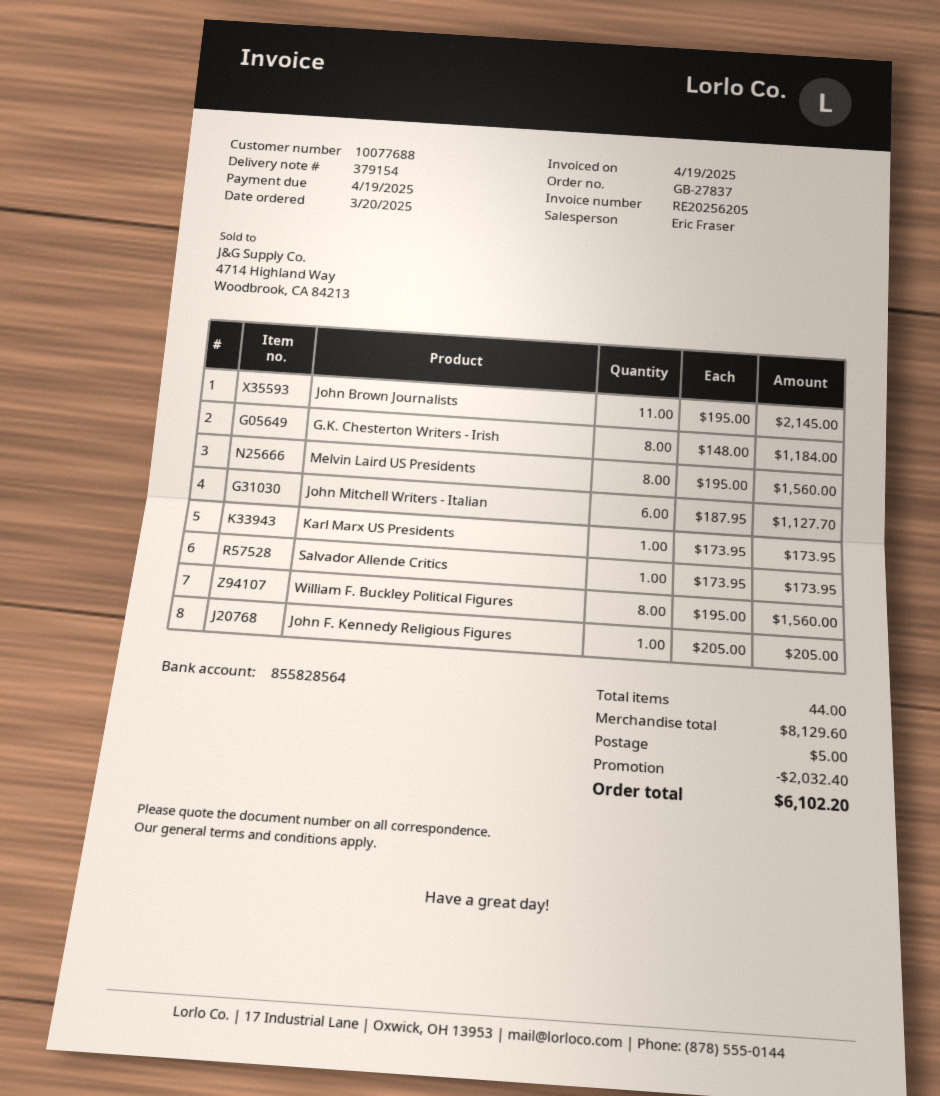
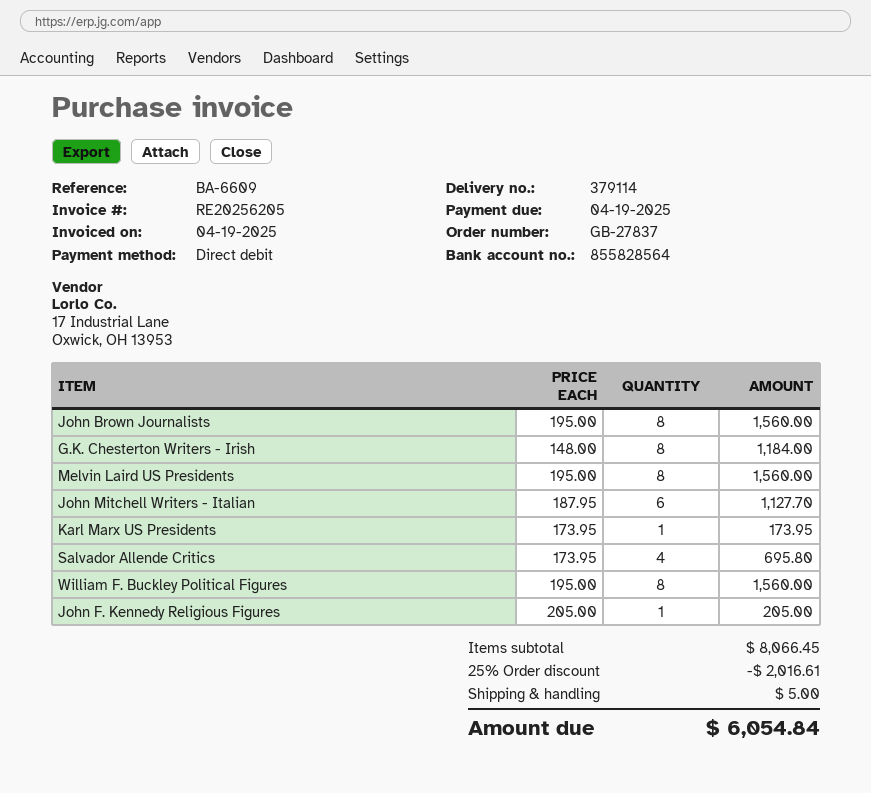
delivery note number: 379154 -> 379114
John Brown Journalists: 11 x 195.00 = 2145.00 -> 8 x 195.00 = 1560.00
Salvador Allende Critics: 1 x 173.95 = 173.95 -> 4 x 173.95 = 695.80
subtotal: 8129.60 -> 8066.45
discount: 2032.40 -> 2016.61
total: 6102.20 -> 6054.84

